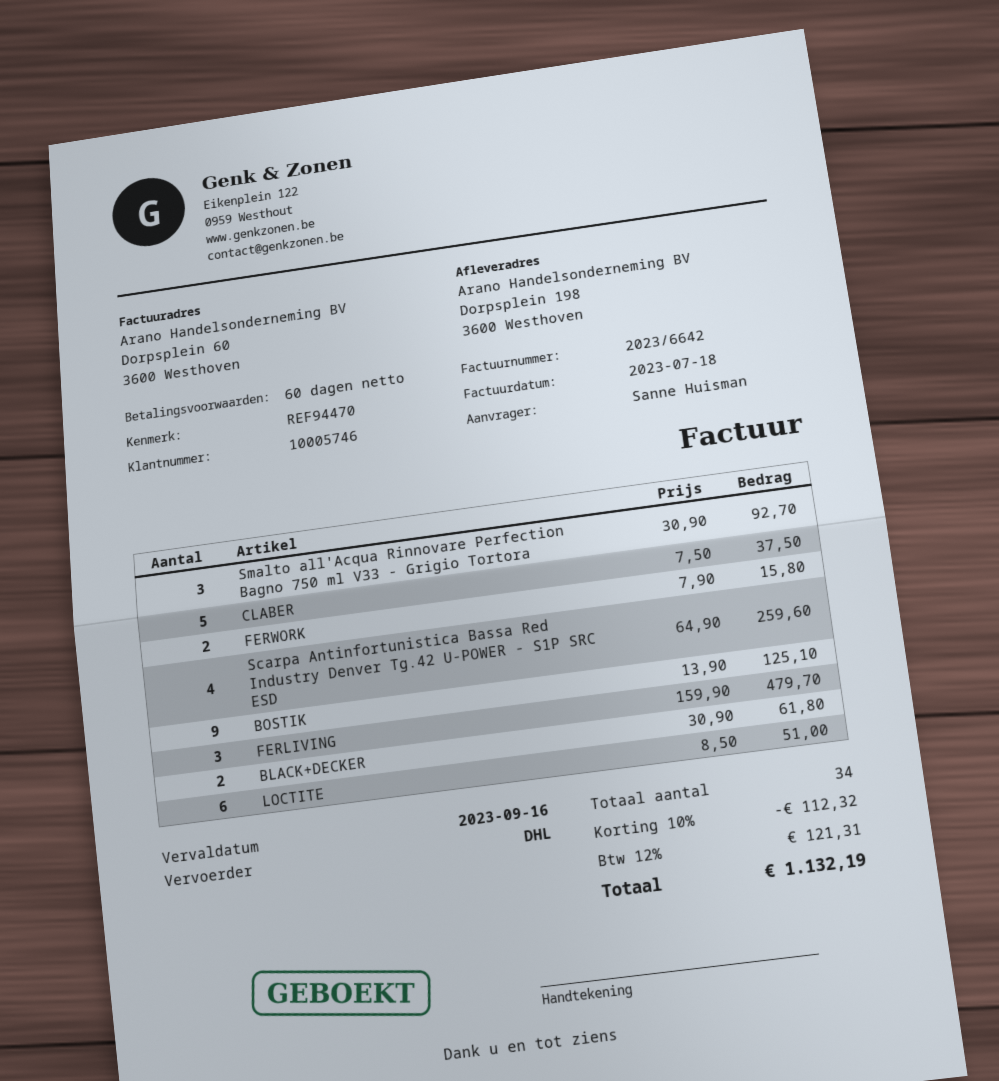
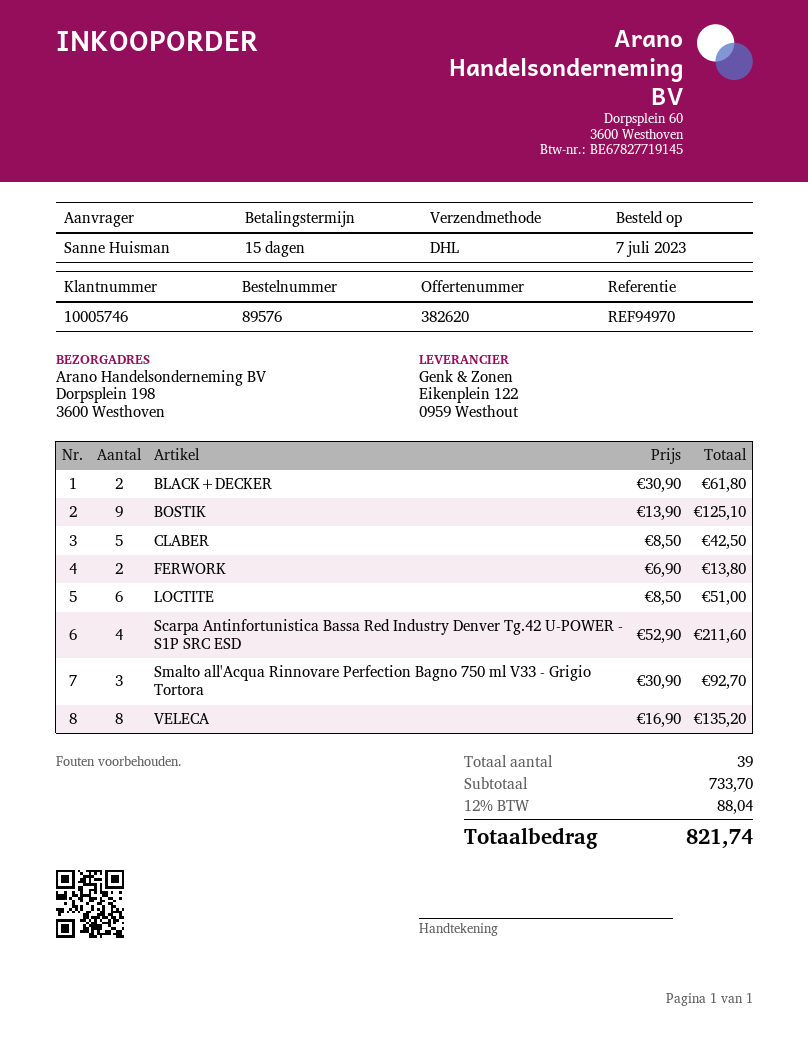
payment terms: 60 days -> 15 days
reference: REF94470 -> REF94970
CLABER: 5 x 7.50 = 37.50 -> 5 x 8.50 = 42.50
FERWORK: 2 x 7.90 = 15.80 -> 2 x 6.90 = 13.80
Scarpa Antinfortunistica Bassa Red Industry Denver Tg.42 U-POWER - S1P SRC ESD: 4 x 64.90 = 259.60 -> 4 x 52.90 = 211.60
FERLIVING: 3 x 159.90 = 479.70 -> none
VELECA: none -> 8 x 16.90 = 135.20
total quantity: 34 -> 39
discount: 10% = 112.32 -> none
tax: 12% = 121.31 -> 12% = 88.04
total: 1132.19 -> 821.74

